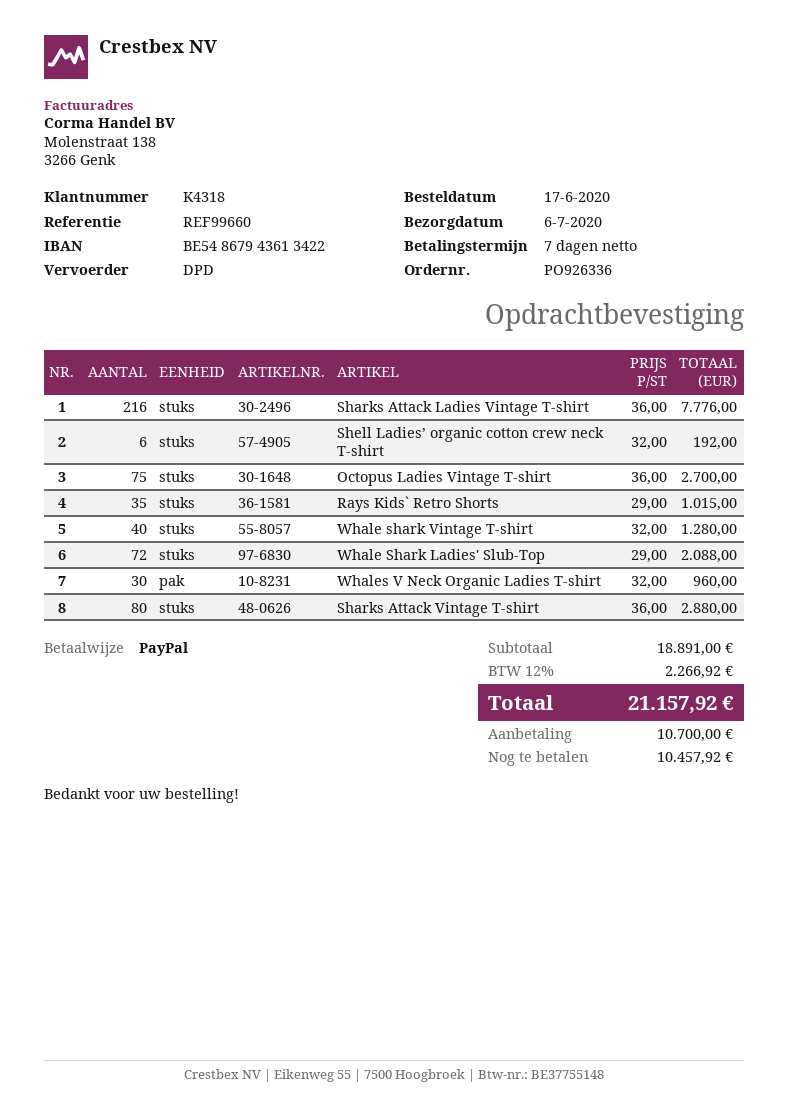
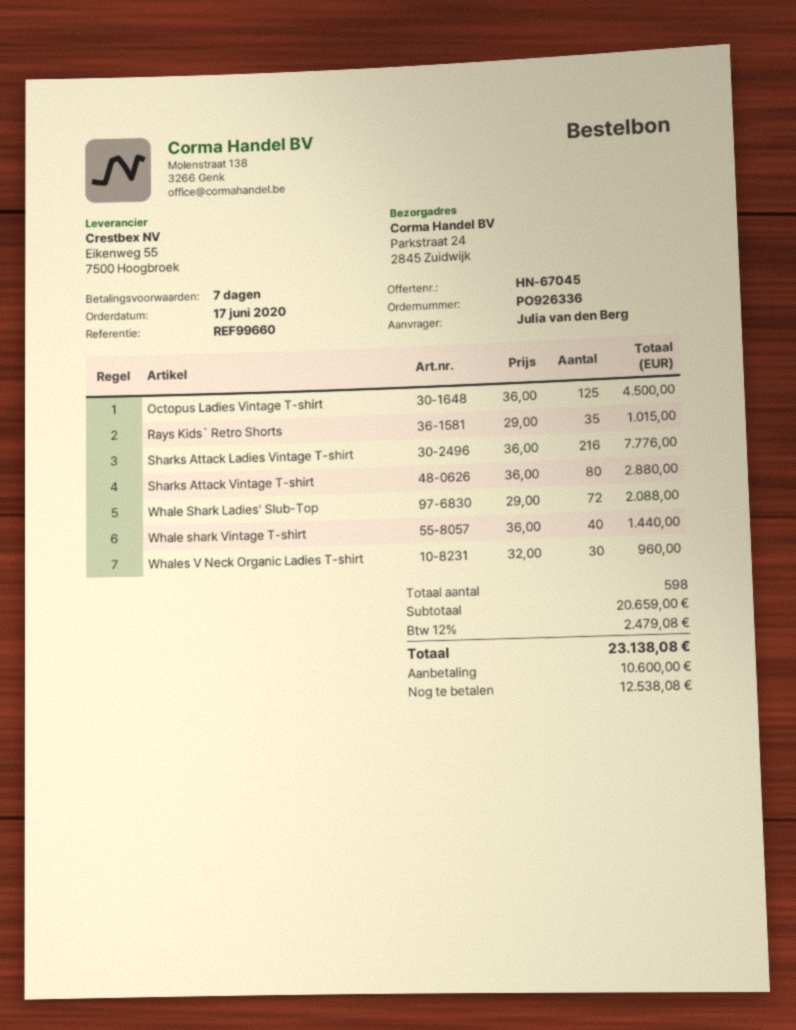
Shell Ladies’ organic cotton crew neck T-shirt: 6 x 32.00 = 192.00 -> none
Octopus Ladies Vintage T-shirt: 75 x 36.00 = 2700.00 -> 125 x 36.00 = 4500.00
Whale shark Vintage T-shirt: 40 x 32.00 = 1280.00 -> 40 x 36.00 = 1440.00
subtotal: 18891.00 -> 20659.00
tax: 12% = 2266.92 -> 12% = 2479.08
total: 21157.92 -> 23138.08
deposit: 10700.00 -> 10600.00
balance: 10457.92 -> 12538.08

